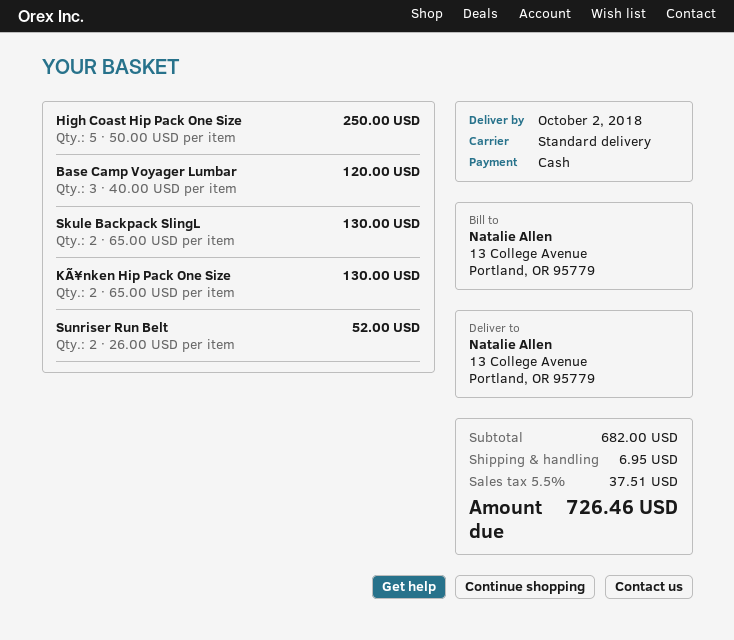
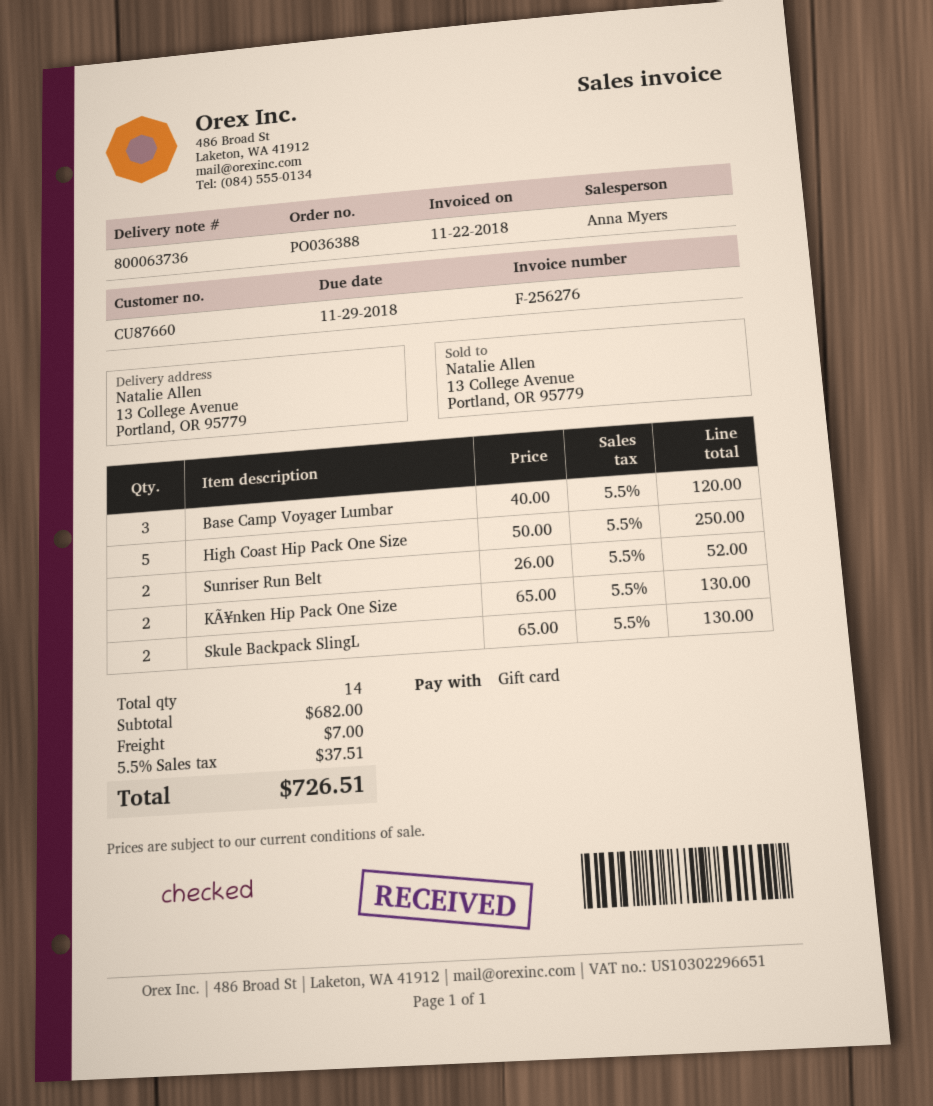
payment method: cash -> gift card
shipping: 6.95 -> 7.00
total: 726.46 -> 726.51

